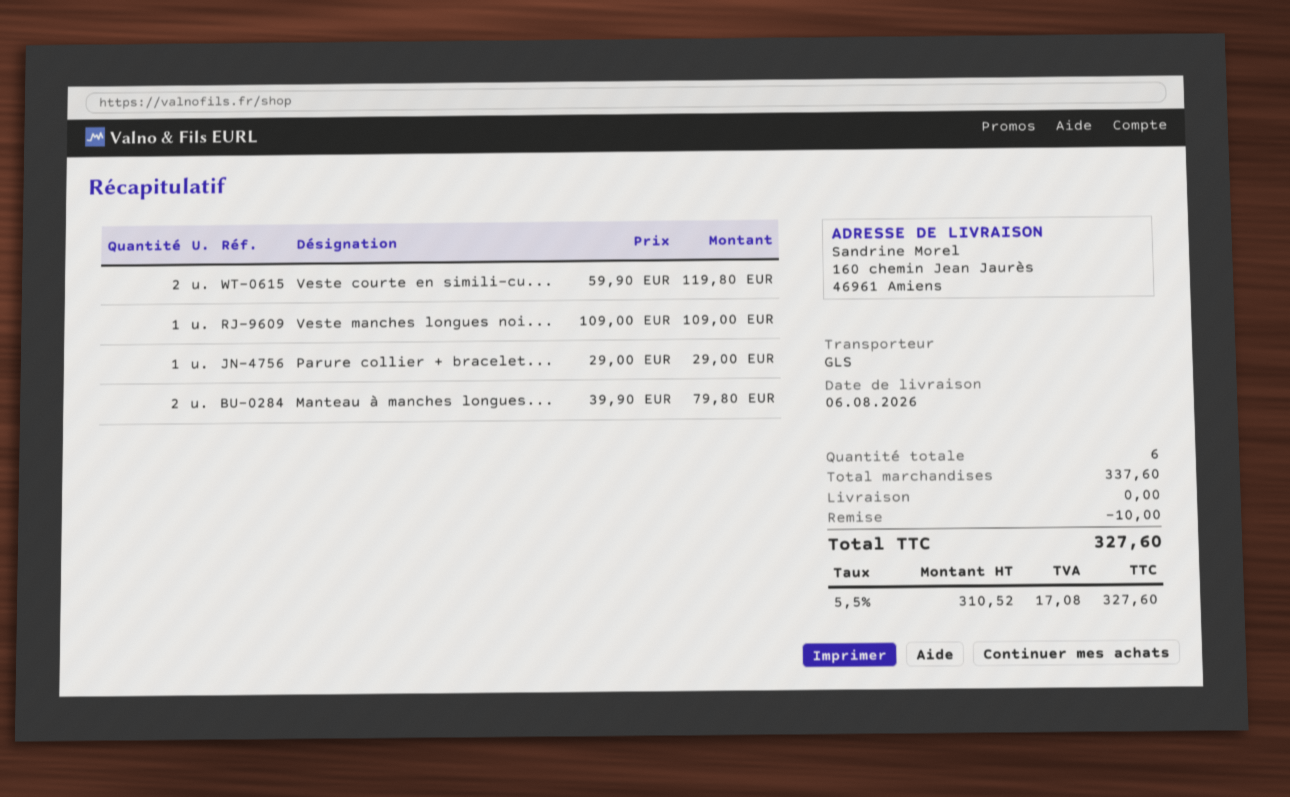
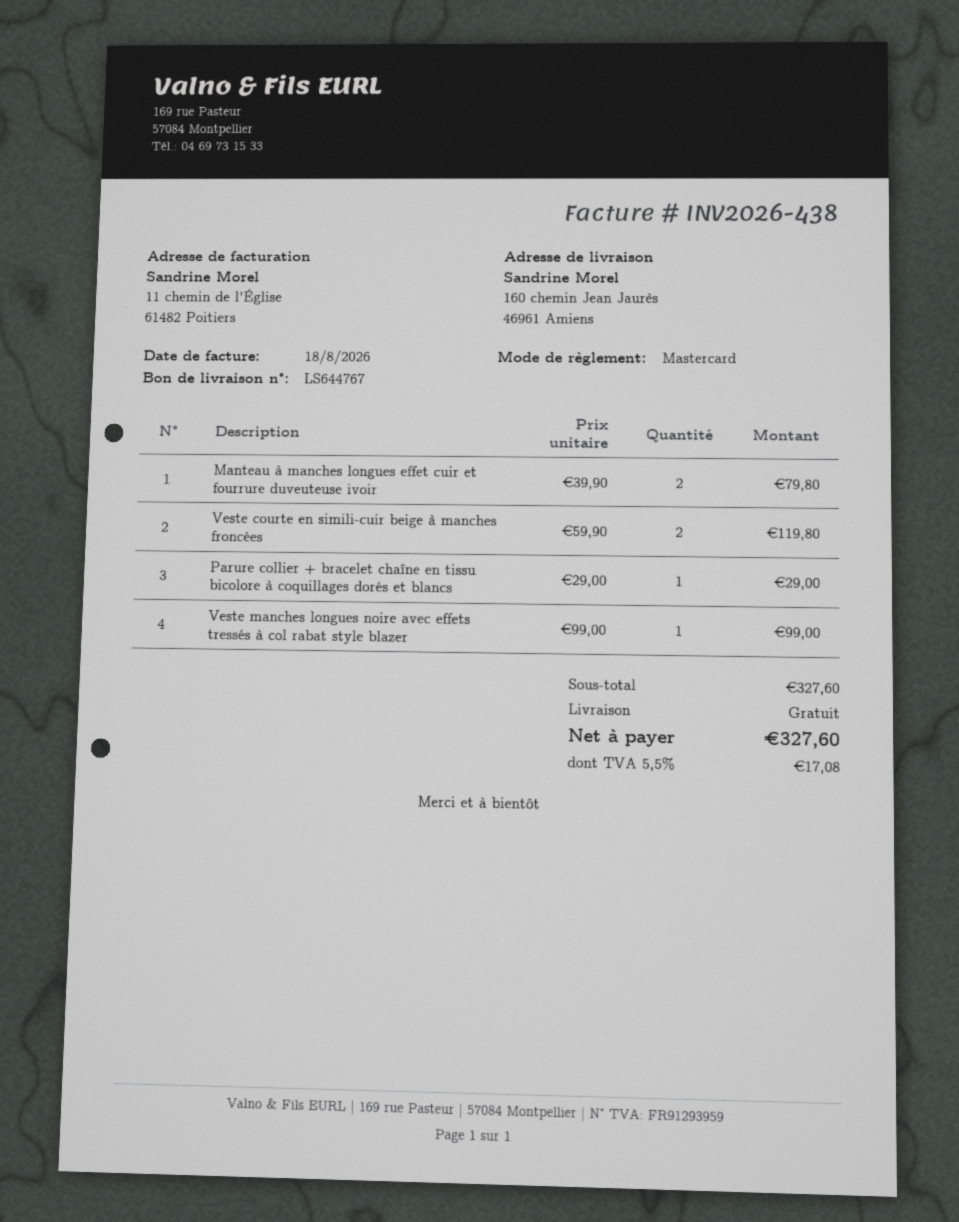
Veste manches longues noi...: 1 x 109.00 = 109.00 -> 1 x 99.00 = 99.00
subtotal: 337.60 -> 327.60
discount: 10.00 -> none

